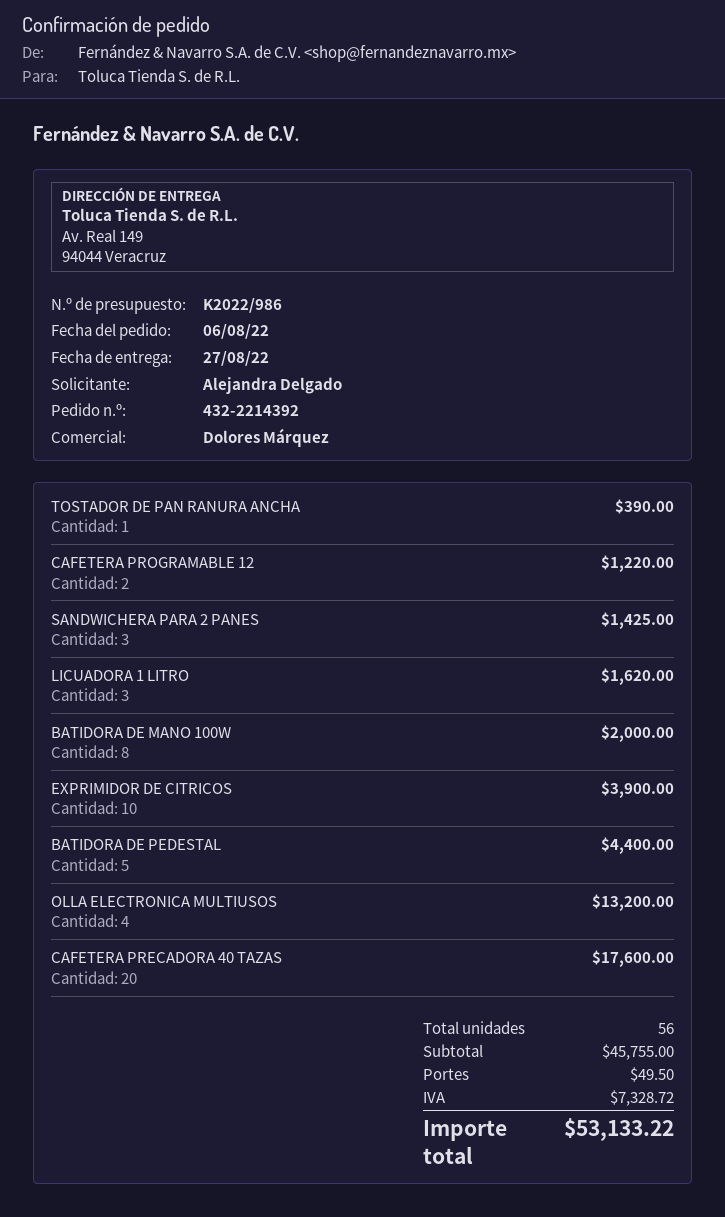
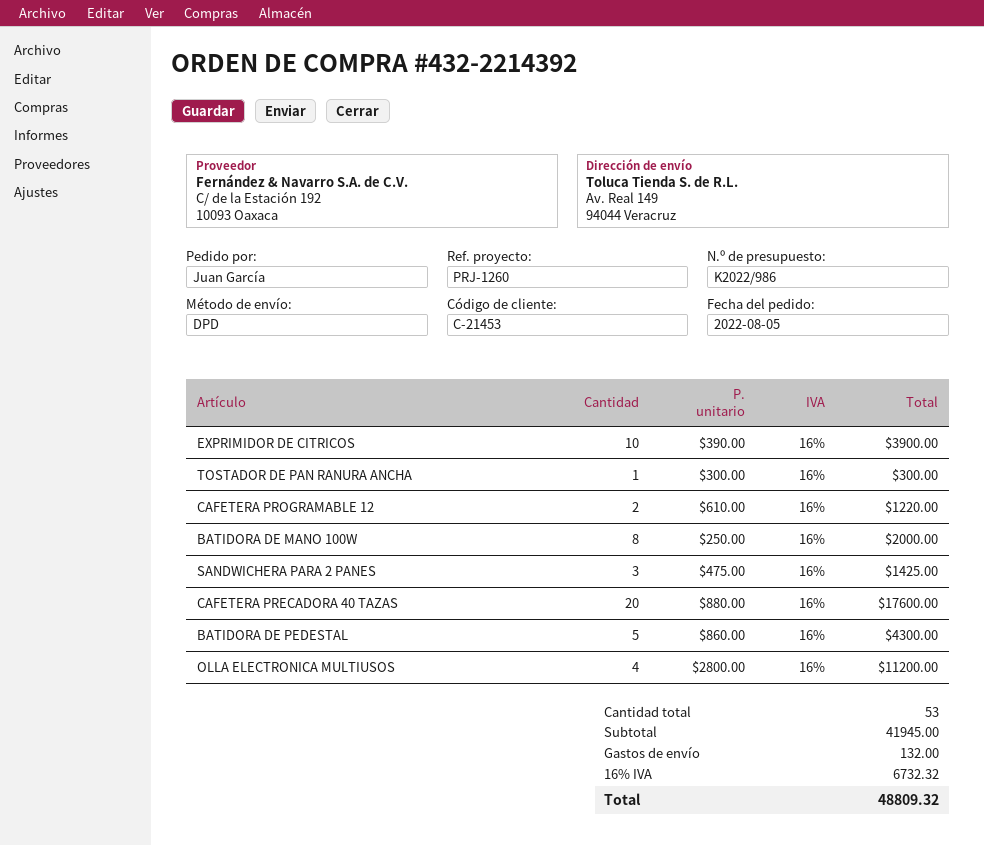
order date: 2022-08-06 -> 2022-08-05
ordered by: Alejandra Delgado -> Juan García
TOSTADOR DE PAN RANURA ANCHA: 1 for 390.00 -> 1 for 300.00
LICUADORA 1 LITRO: 3 for 1620.00 -> none
BATIDORA DE PEDESTAL: 5 for 4400.00 -> 5 for 4300.00
OLLA ELECTRONICA MULTIUSOS: 4 for 13200.00 -> 4 for 11200.00
total quantity: 56 -> 53
subtotal: 45755.00 -> 41945.00
shipping: 49.50 -> 132.00
tax: 7328.72 -> 6732.32
total: 53133.22 -> 48809.32

